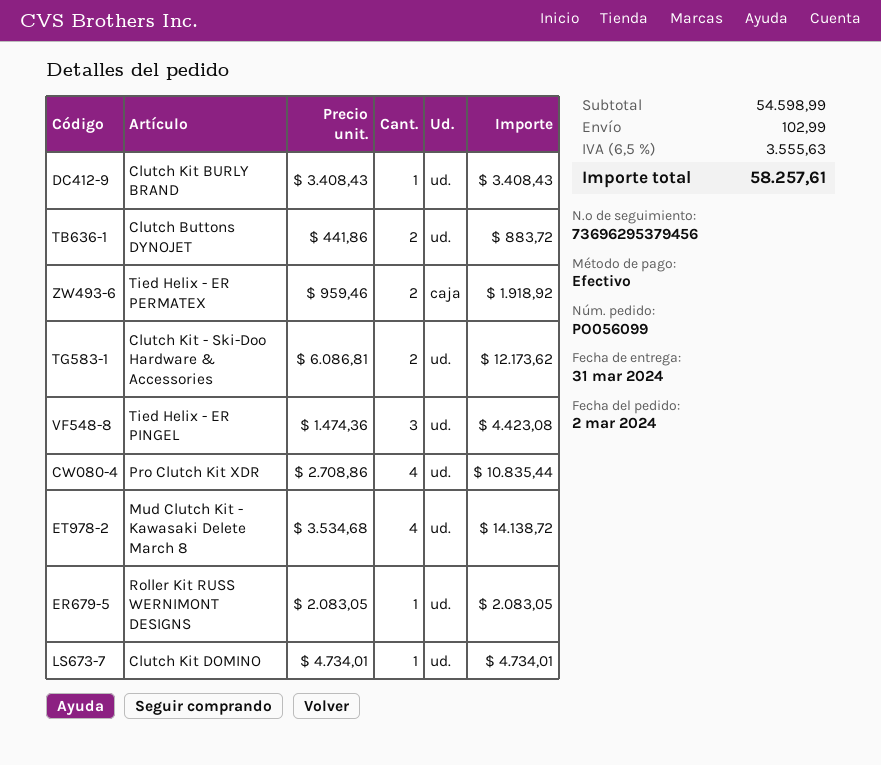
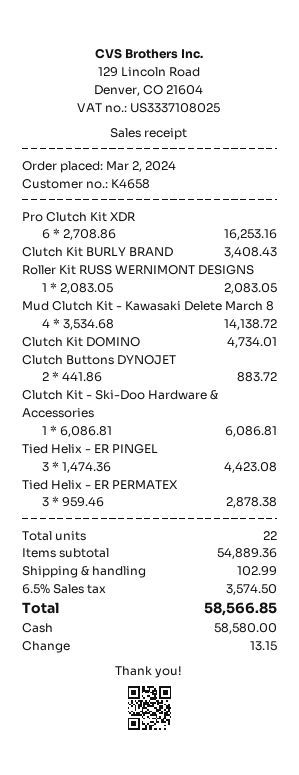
Tied Helix - ER PERMATEX: 2 x 959.46 = 1918.92 -> 3 x 959.46 = 2878.38
Clutch Kit - Ski-Doo Hardware & Accessories: 2 x 6086.81 = 12173.62 -> 1 x 6086.81 = 6086.81
Pro Clutch Kit XDR: 4 x 2708.86 = 10835.44 -> 6 x 2708.86 = 16253.16
subtotal: 54598.99 -> 54889.36
tax: 6.5% = 3555.63 -> 6.5% = 3574.50
total: 58257.61 -> 58566.85

